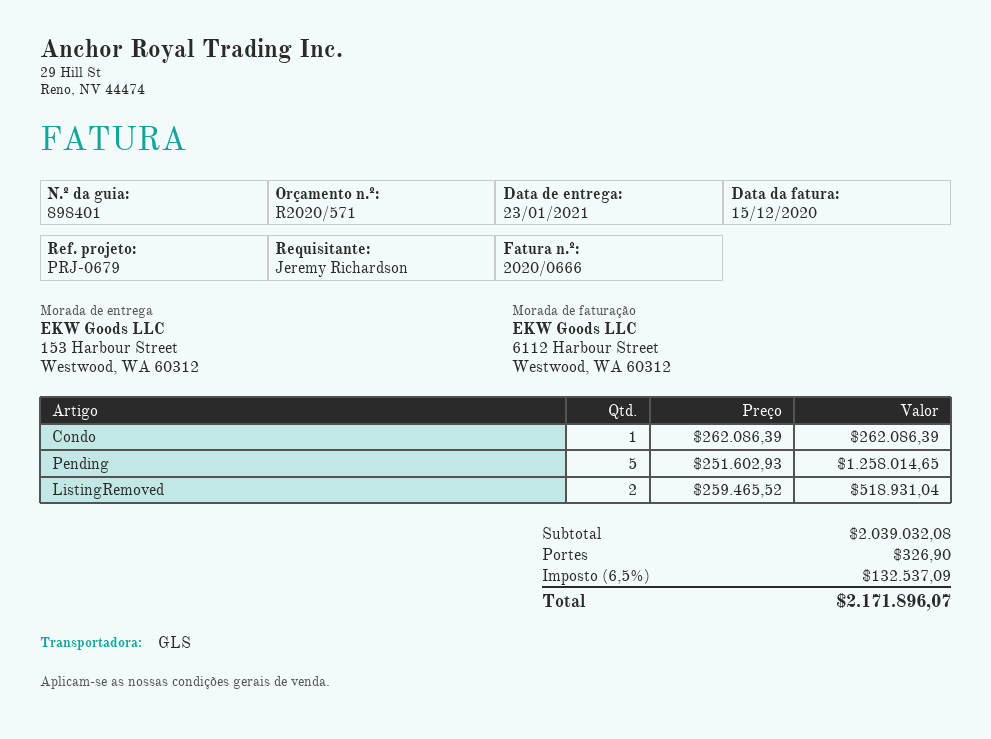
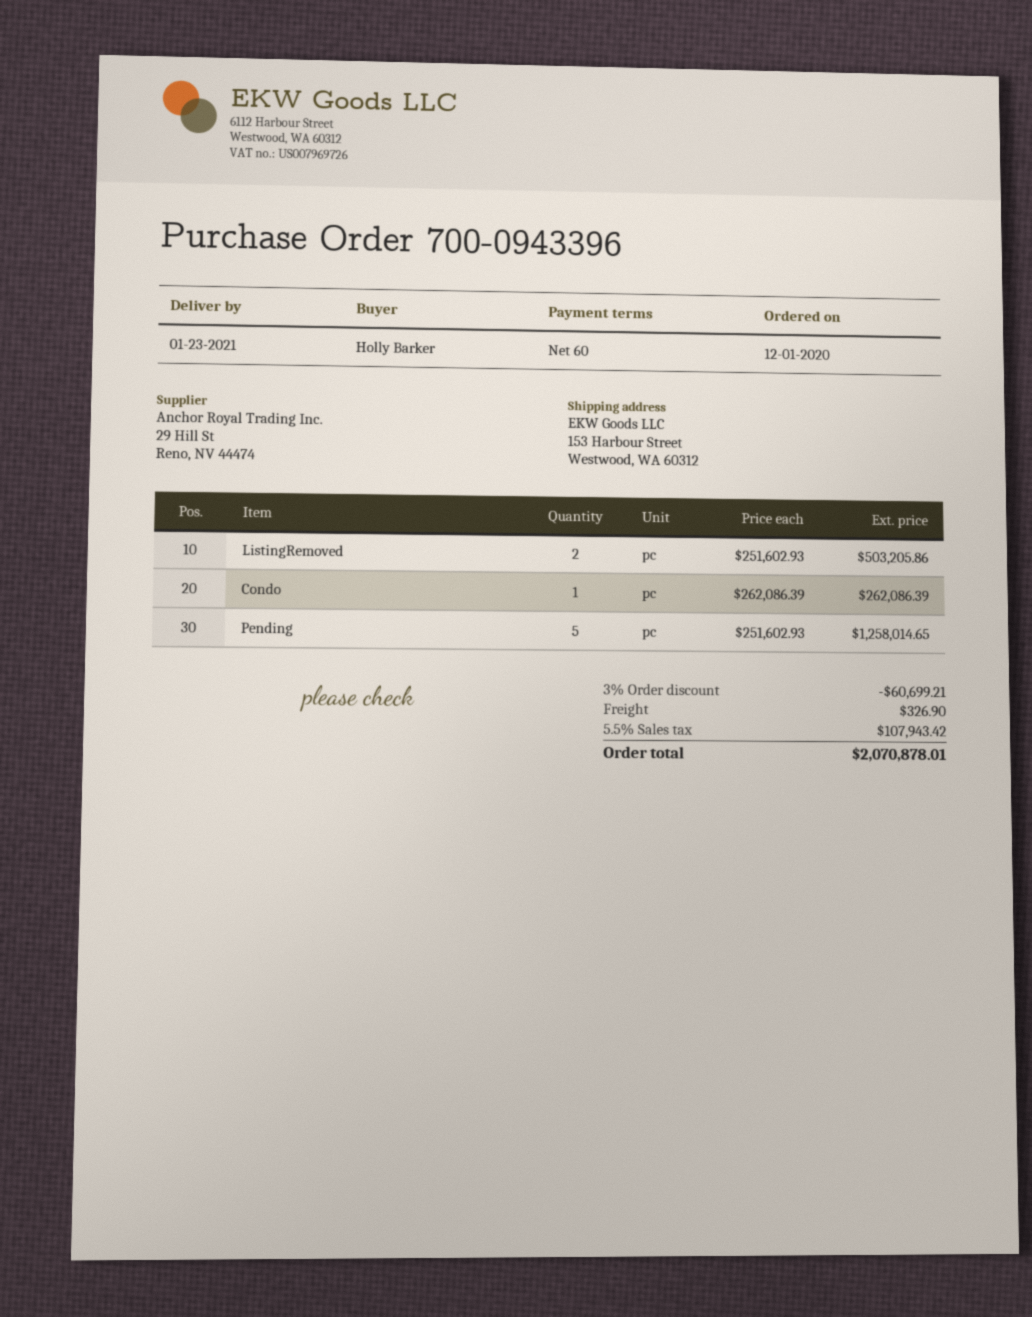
ordered by: Jeremy Richardson -> Holly Barker
ListingRemoved: 2 x 259465.52 = 518931.04 -> 2 x 251602.93 = 503205.86
discount: none -> 3% = 60699.21
tax: 6.5% = 132537.09 -> 5.5% = 107943.42
total: 2171896.07 -> 2070878.01

